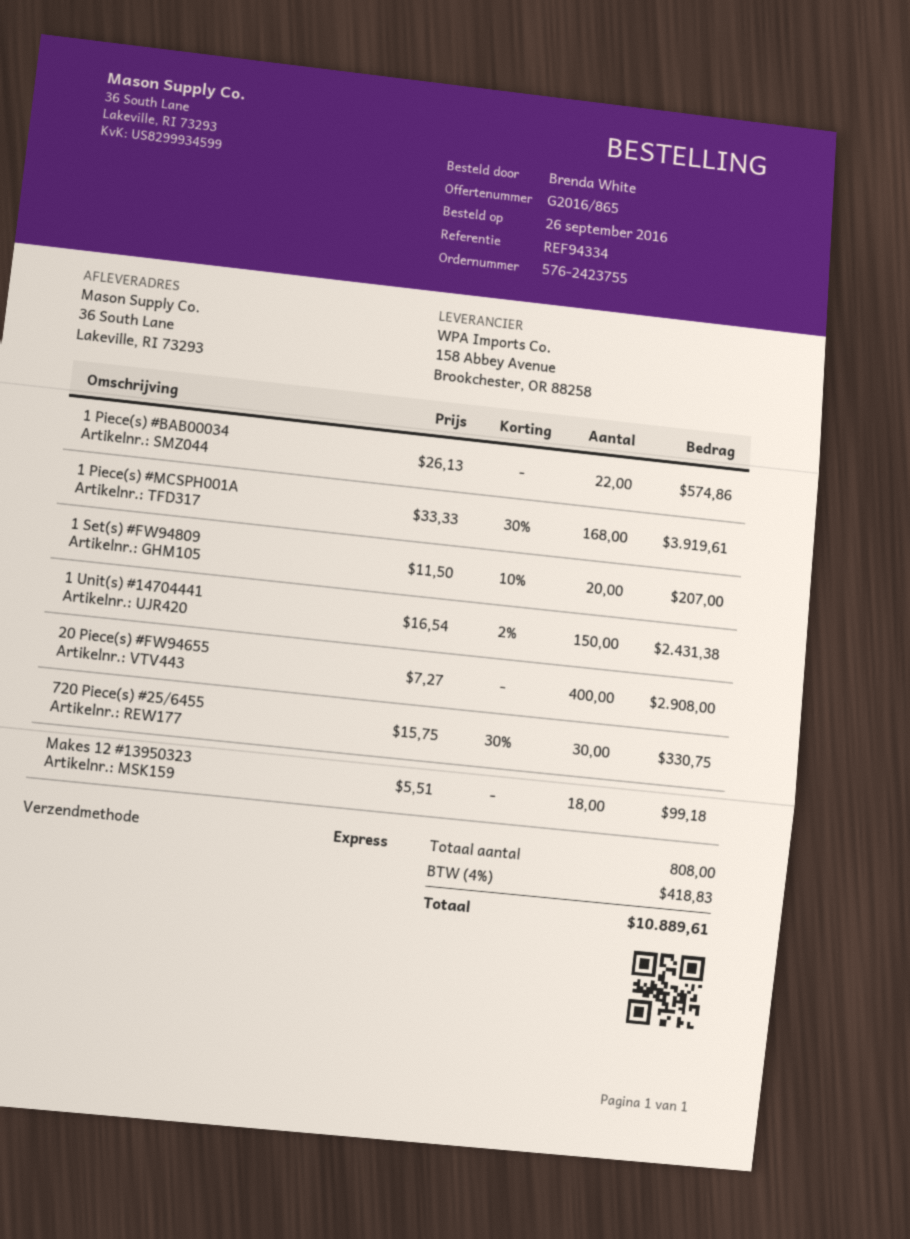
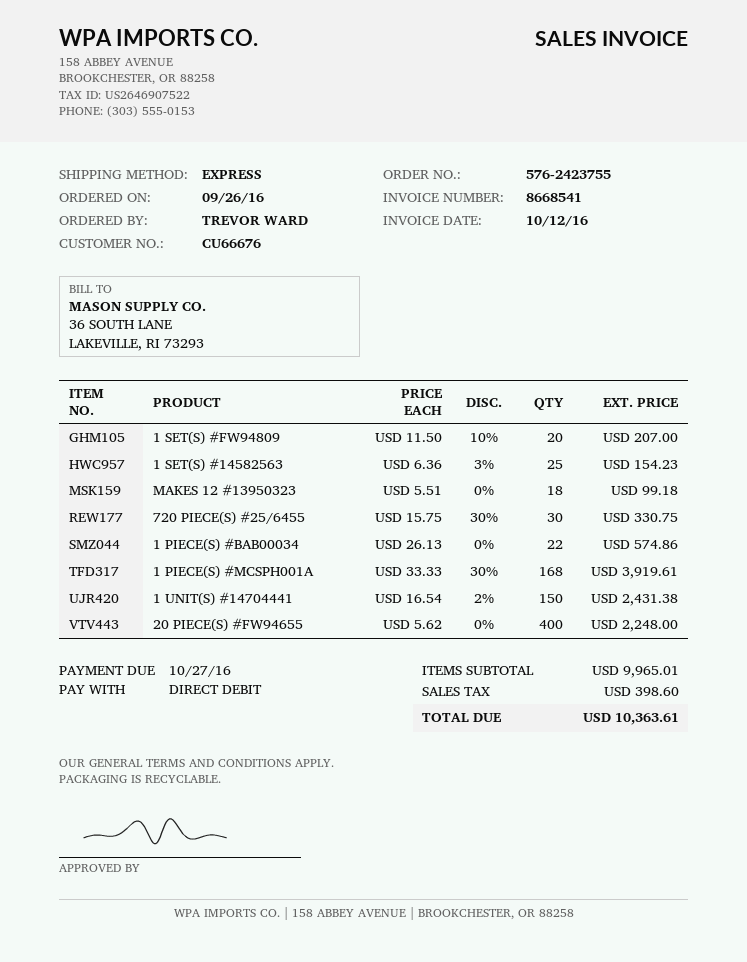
ordered by: Brenda White -> TREVOR WARD
20 Piece(s) #FW94655: 400 x 7.27 = 2908.00 -> 400 x 5.62 = 2248.00
1 SET(S) #14582563: none -> 25 x 6.36 - 3% = 154.23
tax: 418.83 -> 398.60
total: 10889.61 -> 10363.61

